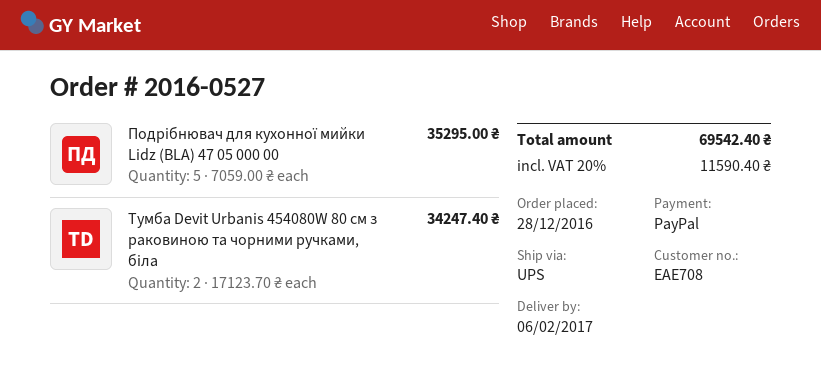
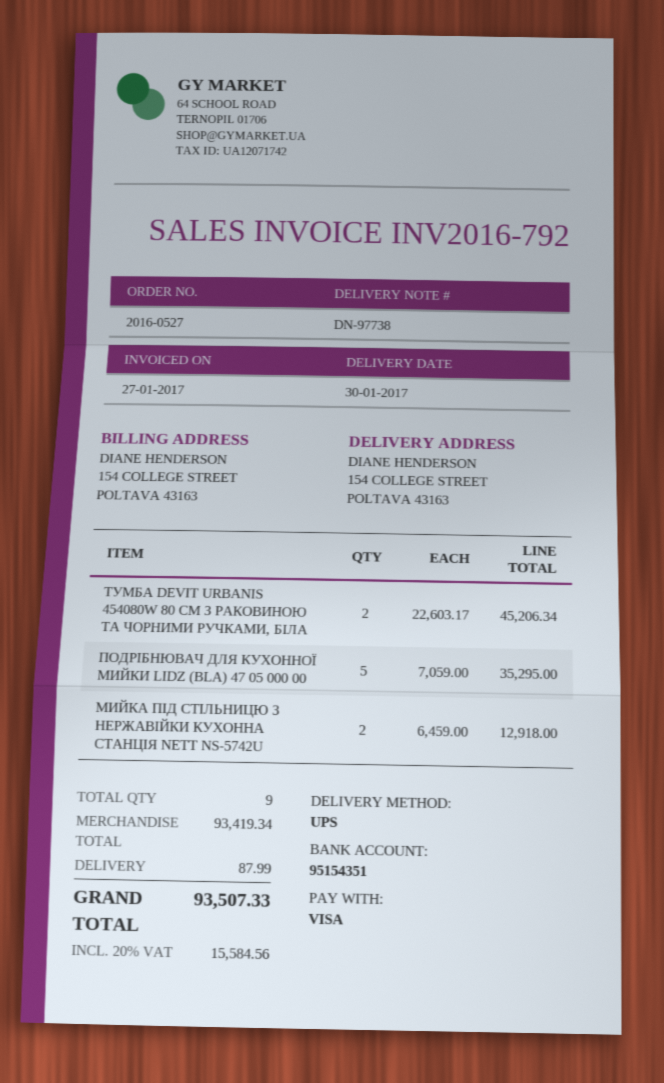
delivery date: 2017-02-06 -> 2017-01-30
payment method: PayPal -> Visa
Тумба Devit Urbanis 454080W 80 см з раковиною та чорними ручками, біла: 2 x 17123.70 = 34247.40 -> 2 x 22603.17 = 45206.34
МИЙКА ПІД СТІЛЬНИЦЮ З НЕРЖАВІЙКИ КУХОННА СТАНЦІЯ NETT NS-5742U: none -> 2 x 6459.00 = 12918.00
shipping: none -> 87.99
tax: 20% = 11590.40 -> 20% = 15584.56
total: 69542.40 -> 93507.33

